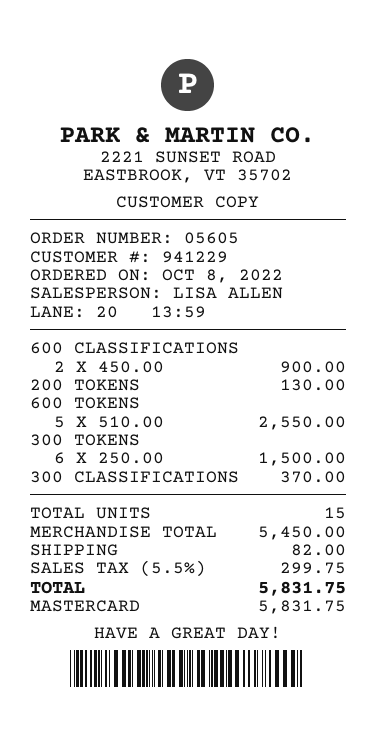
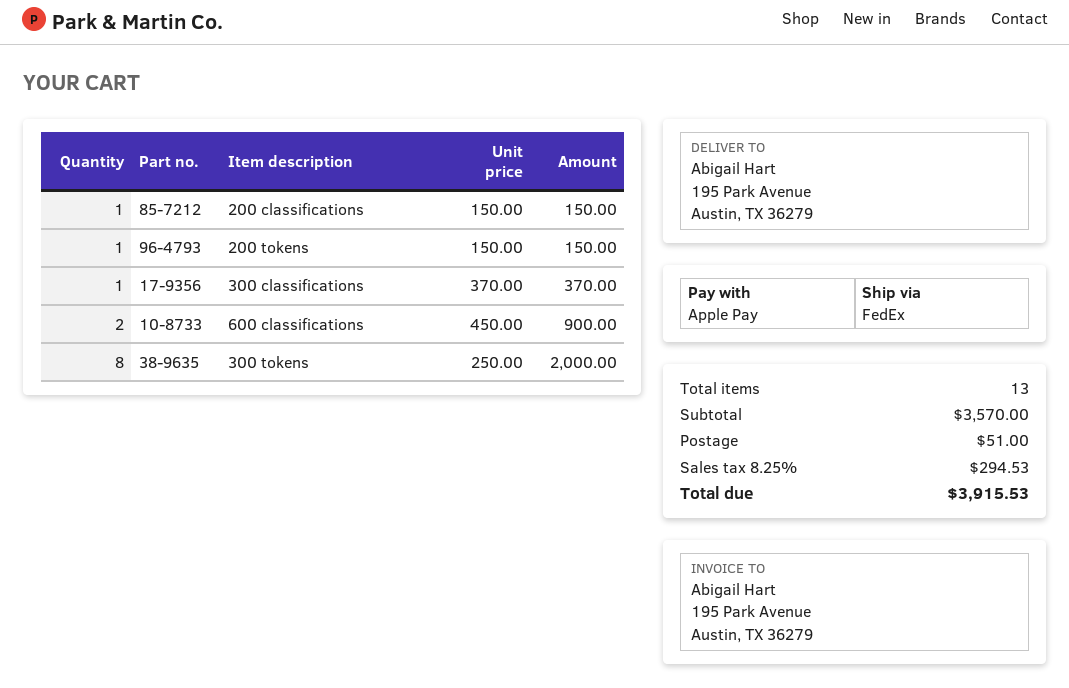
payment method: Mastercard -> Apple Pay
200 TOKENS: 1 x 130.00 = 130.00 -> 1 x 150.00 = 150.00
600 TOKENS: 5 x 510.00 = 2550.00 -> none
300 TOKENS: 6 x 250.00 = 1500.00 -> 8 x 250.00 = 2000.00
200 classifications: none -> 1 x 150.00 = 150.00
total quantity: 15 -> 13
subtotal: 5450.00 -> 3570.00
shipping: 82.00 -> 51.00
tax: 5.5% = 299.75 -> 8.25% = 294.53
total: 5831.75 -> 3915.53

